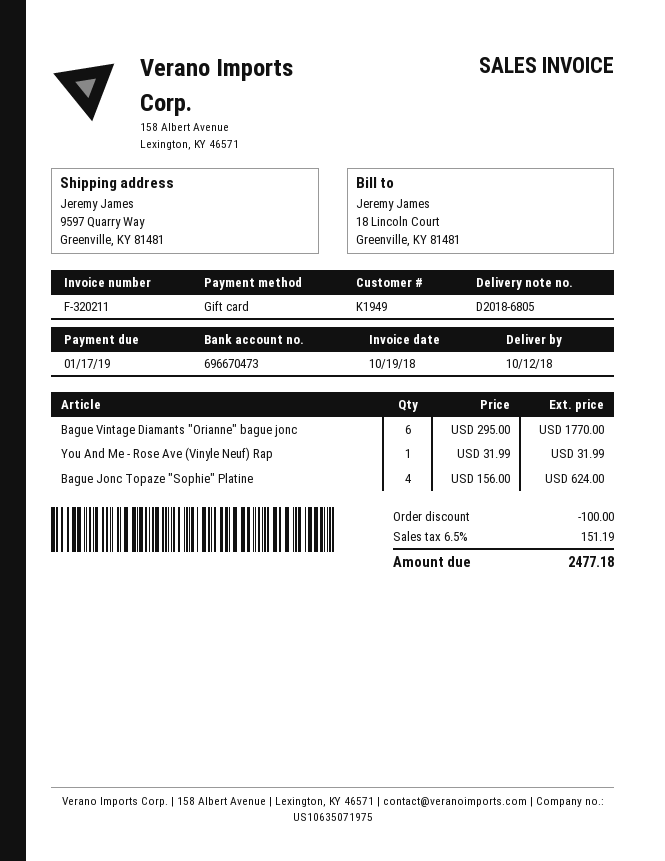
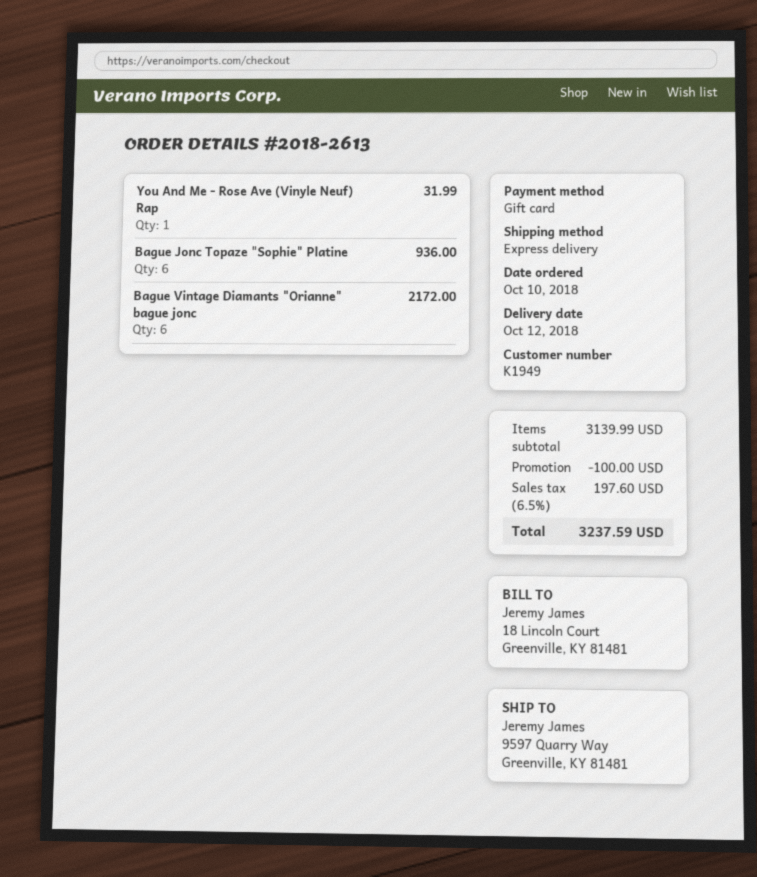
Bague Vintage Diamants "Orianne" bague jonc: 6 for 1770.00 -> 6 for 2172.00
Bague Jonc Topaze "Sophie" Platine: 4 for 624.00 -> 6 for 936.00
tax: 6.5% = 151.19 -> 6.5% = 197.60
total: 2477.18 -> 3237.59

